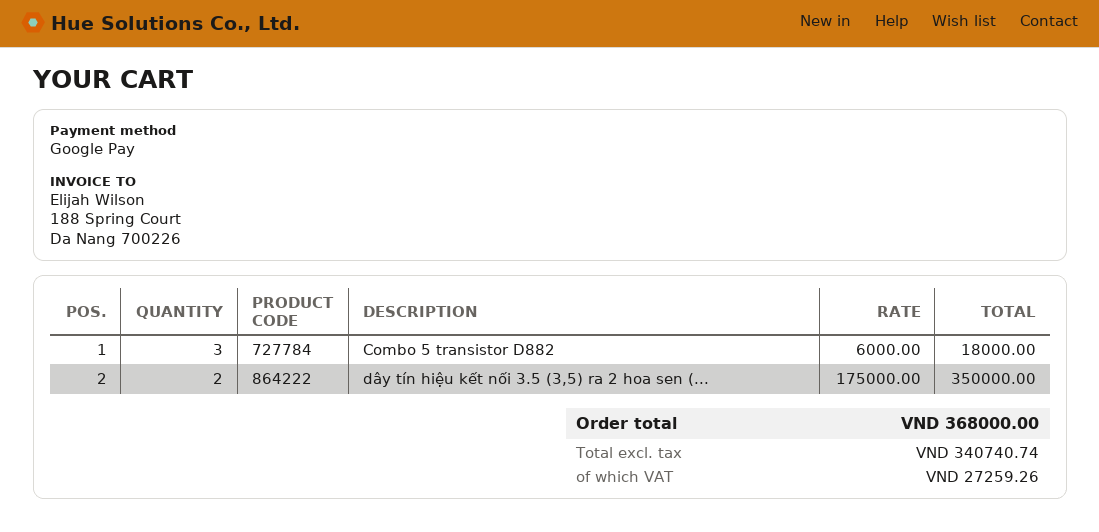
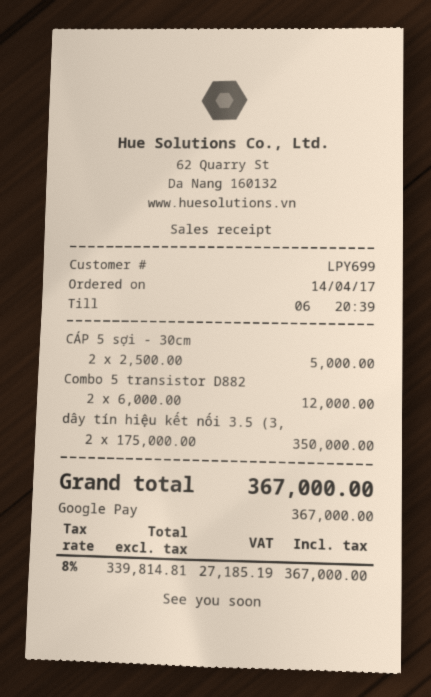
Combo 5 transistor D882: 3 x 6000.00 = 18000.00 -> 2 x 6000.00 = 12000.00
CÁP 5 sợi - 30cm: none -> 2 x 2500.00 = 5000.00
net: 340740.74 -> 339814.81
tax: 27259.26 -> 27185.19
total: 368000.00 -> 367000.00

